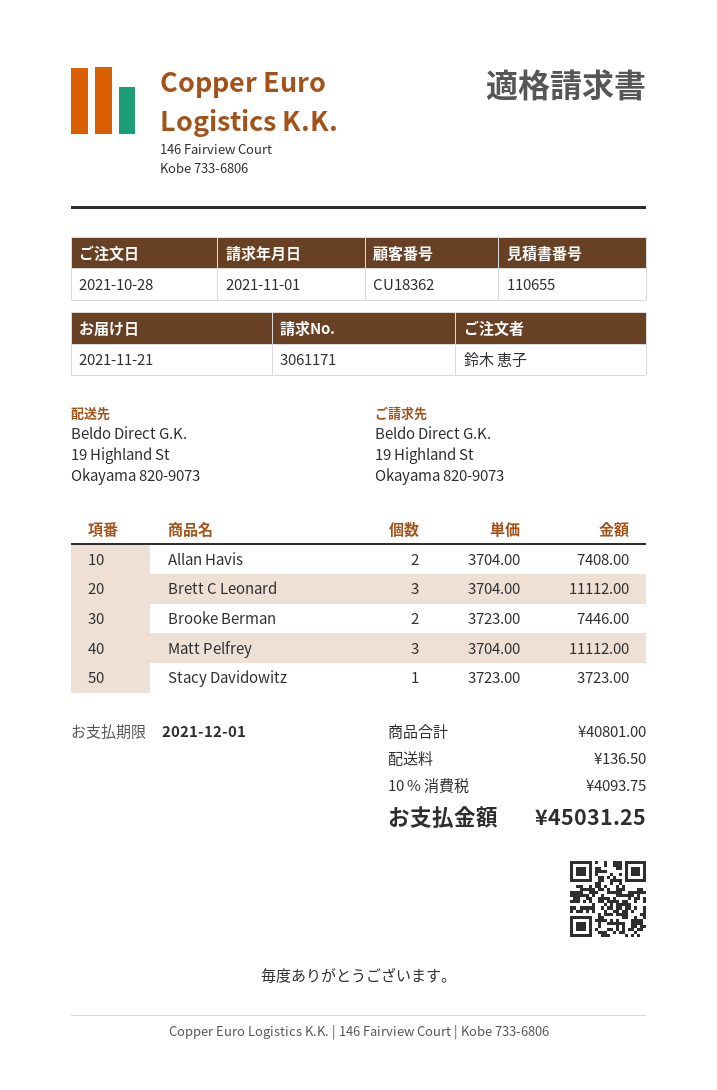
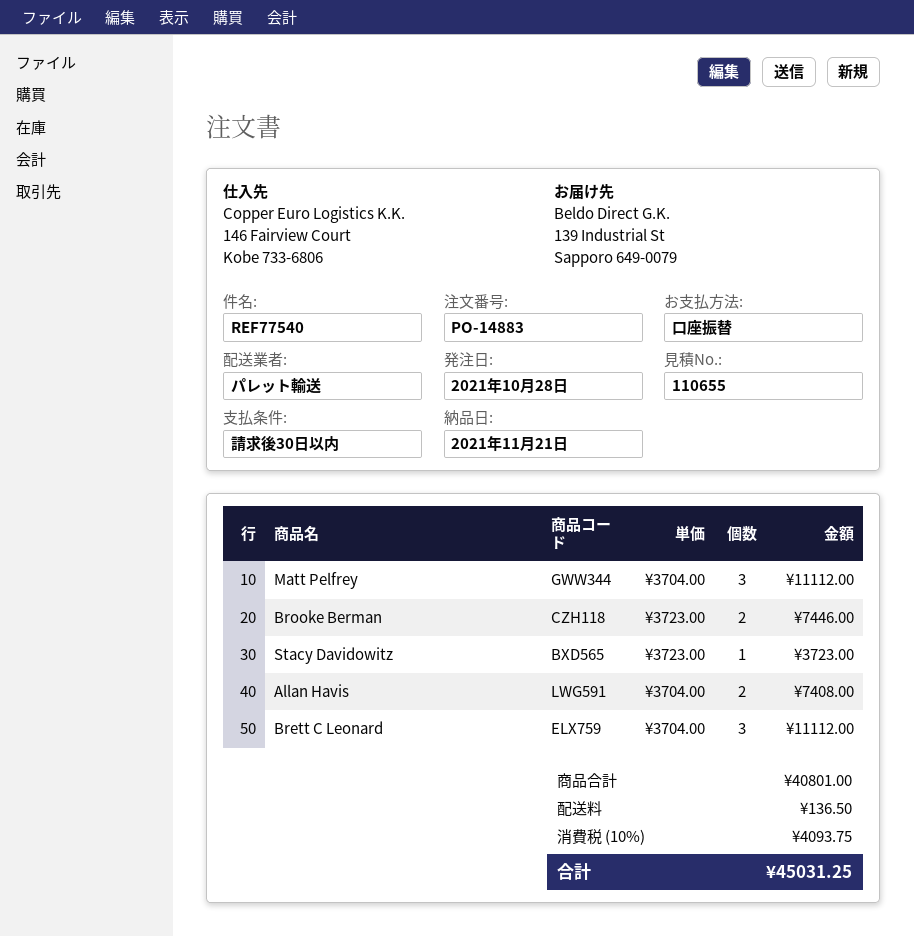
ship to: 19 Highland St, Okayama 820-9073 -> 139 Industrial St, Sapporo 649-0079

